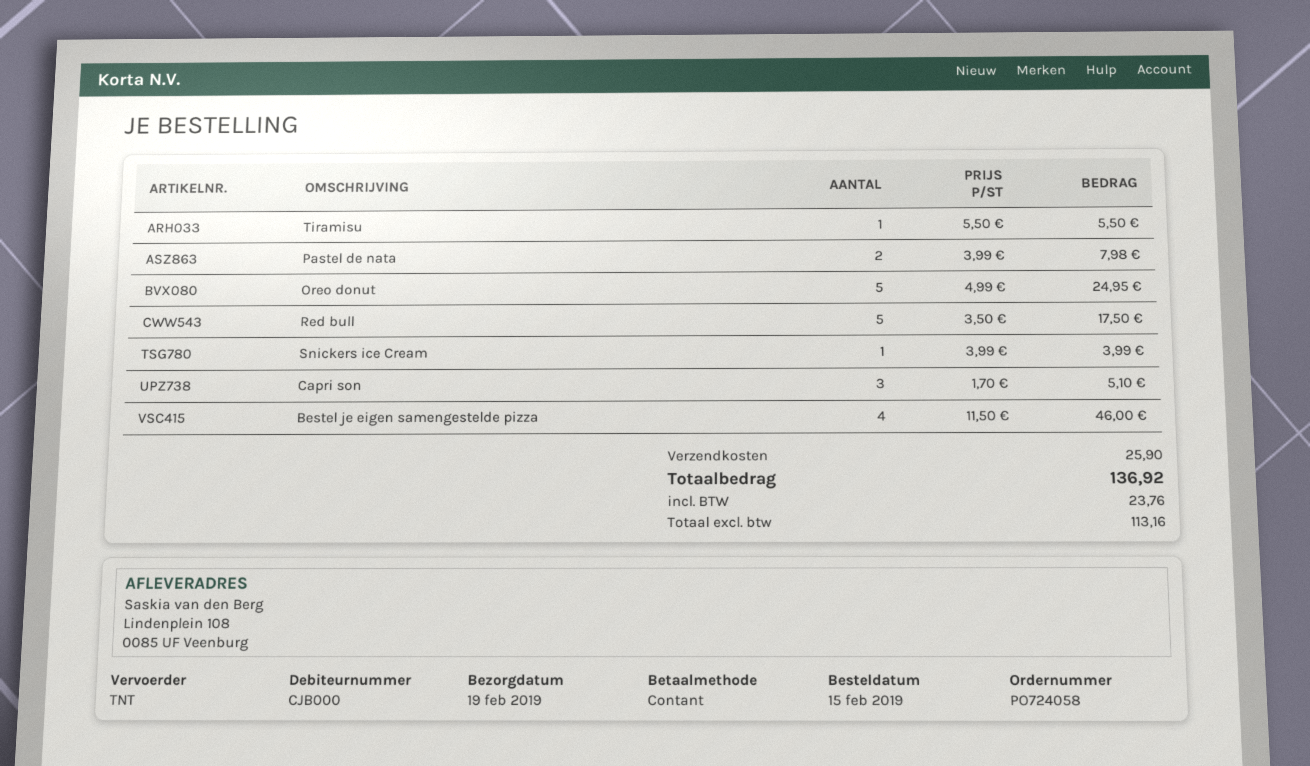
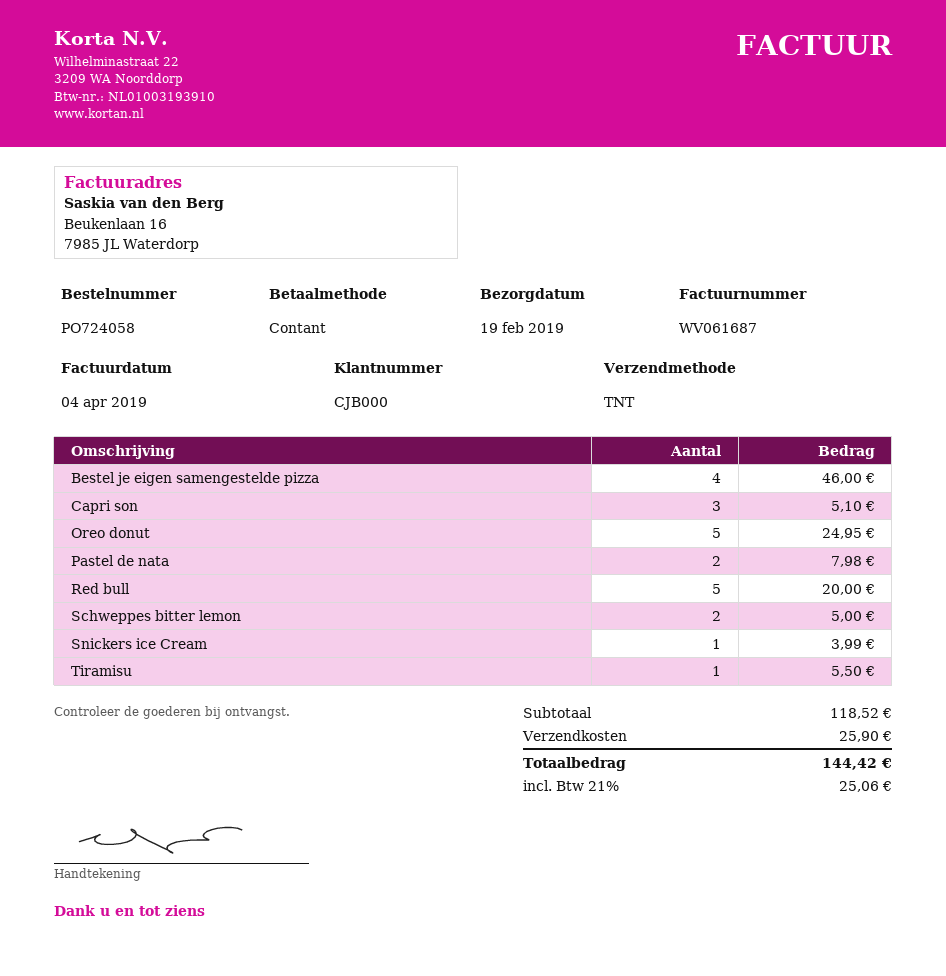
Red bull: 5 for 17.50 -> 5 for 20.00
Schweppes bitter lemon: none -> 2 for 5.00
tax: 23.76 -> 25.06
total: 136.92 -> 144.42

